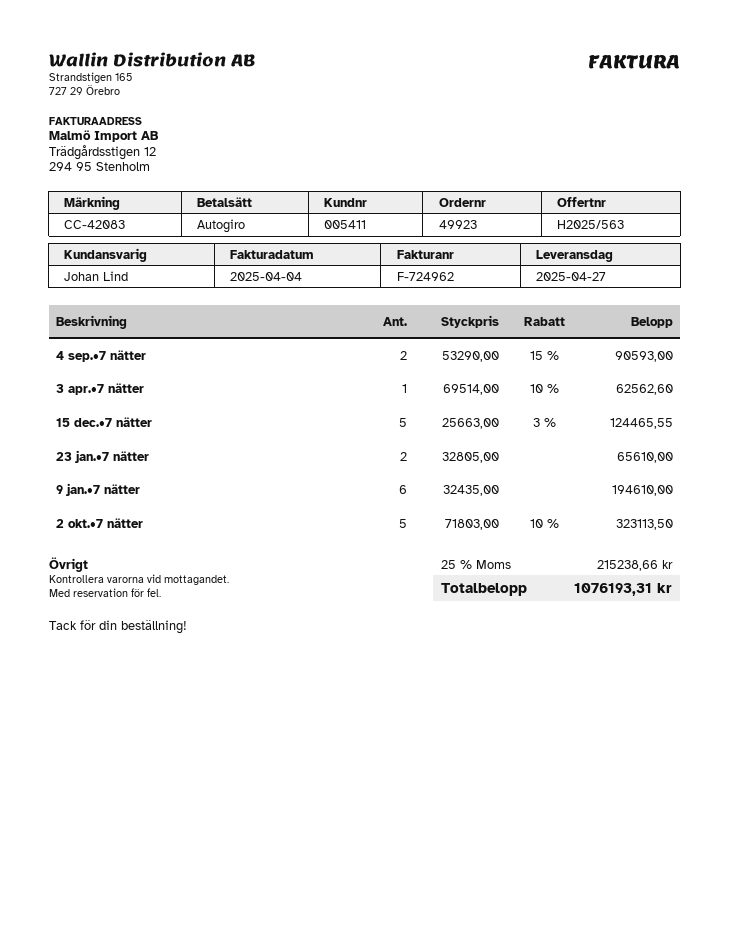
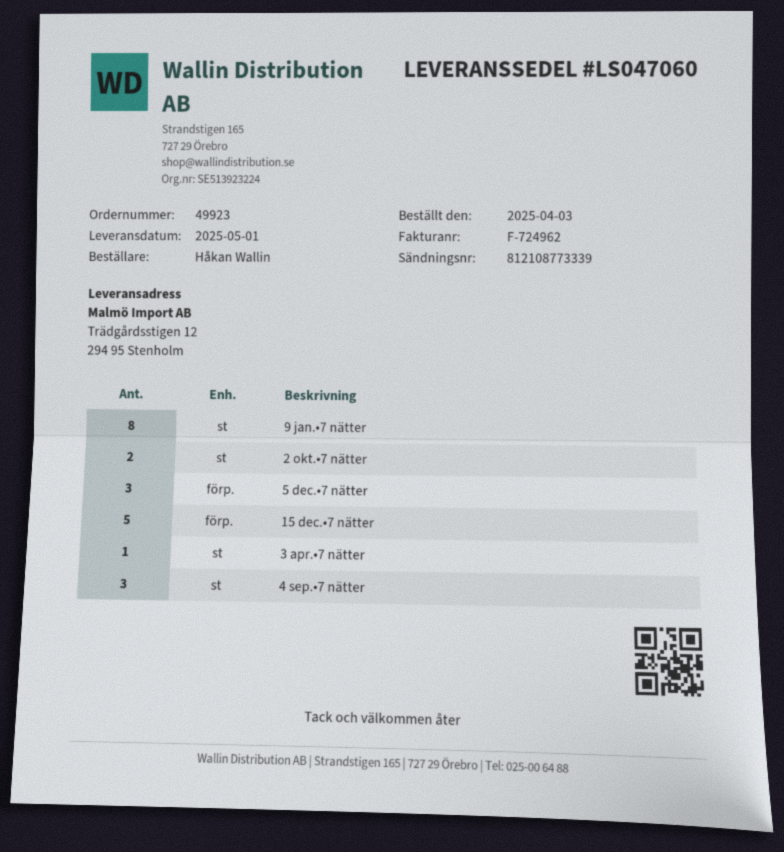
delivery date: 2025-04-27 -> 2025-05-01
4 sep.•7 nätter: 2 -> 3
23 jan.•7 nätter: 2 -> none
9 jan.•7 nätter: 6 -> 8
2 okt.•7 nätter: 5 -> 2
5 dec.•7 nätter: none -> 3

